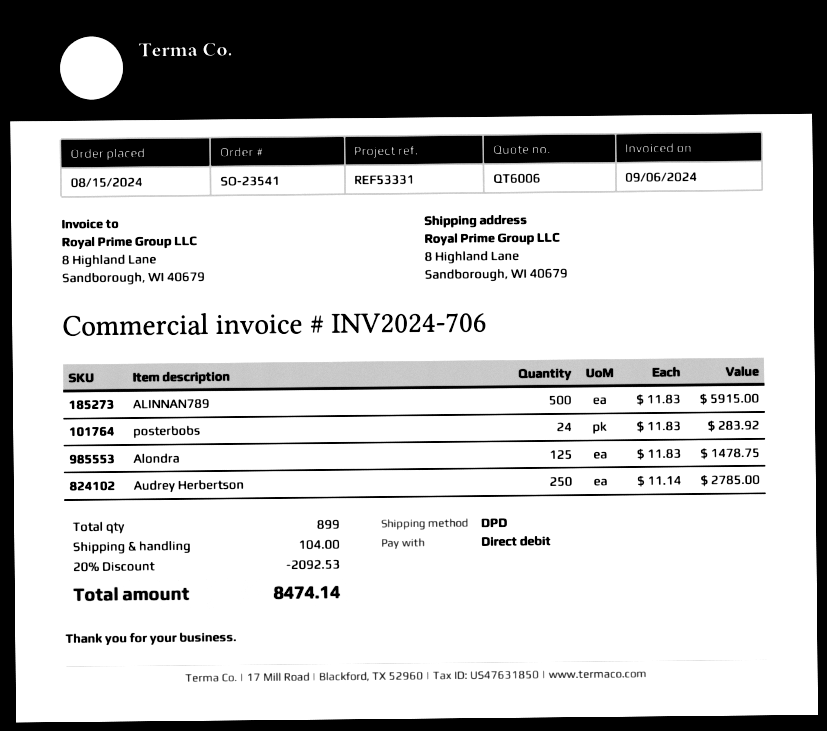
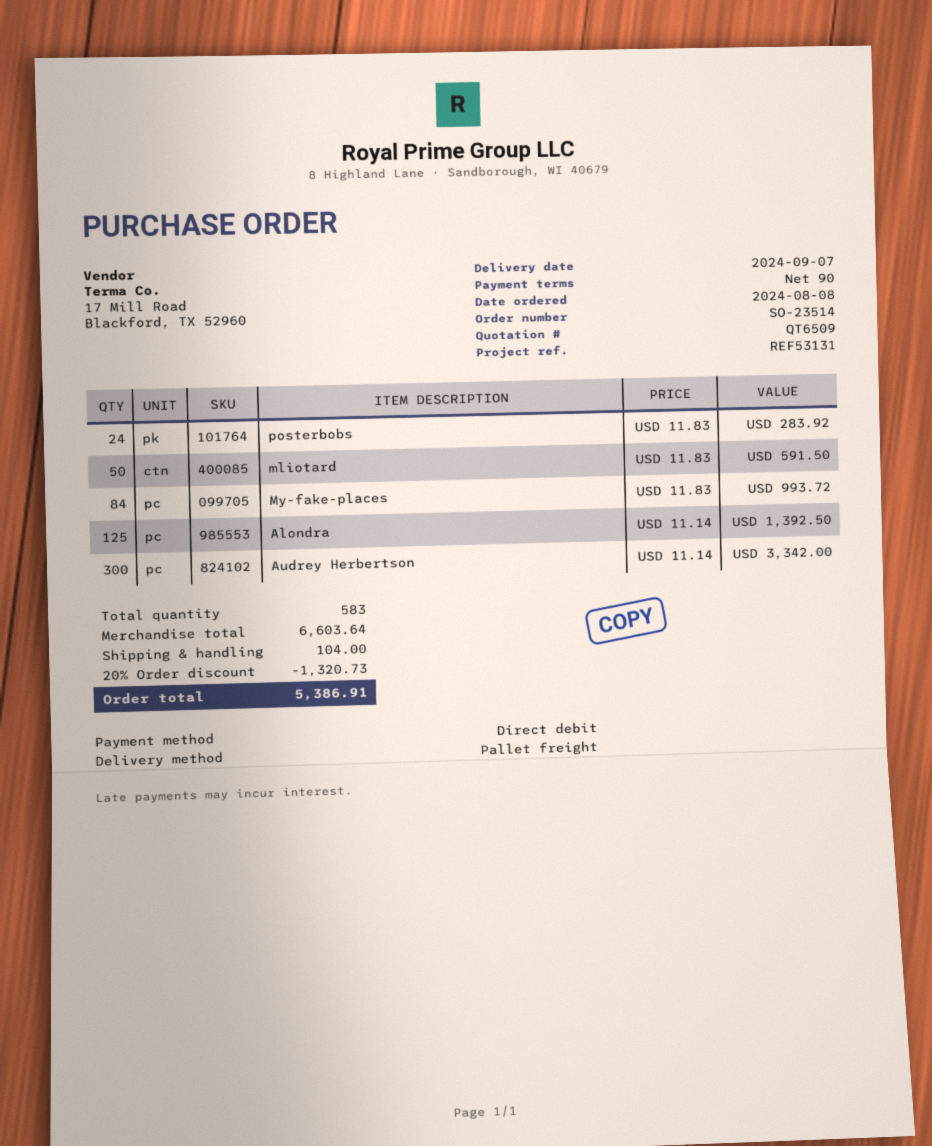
quote number: QT6006 -> QT6509
order number: SO-23541 -> SO-23514
order date: 2024-08-15 -> 2024-08-08
reference: REF53331 -> REF53131
shipping method: DPD -> pallet freight
ALINNAN789: 500 x 11.83 = 5915.00 -> none
Alondra: 125 x 11.83 = 1478.75 -> 125 x 11.14 = 1392.50
Audrey Herbertson: 250 x 11.14 = 2785.00 -> 300 x 11.14 = 3342.00
mliotard: none -> 50 x 11.83 = 591.50
My-fake-places: none -> 84 x 11.83 = 993.72
total quantity: 899 -> 583
discount: 20% = 2092.53 -> 20% = 1320.73
total: 8474.14 -> 5386.91

